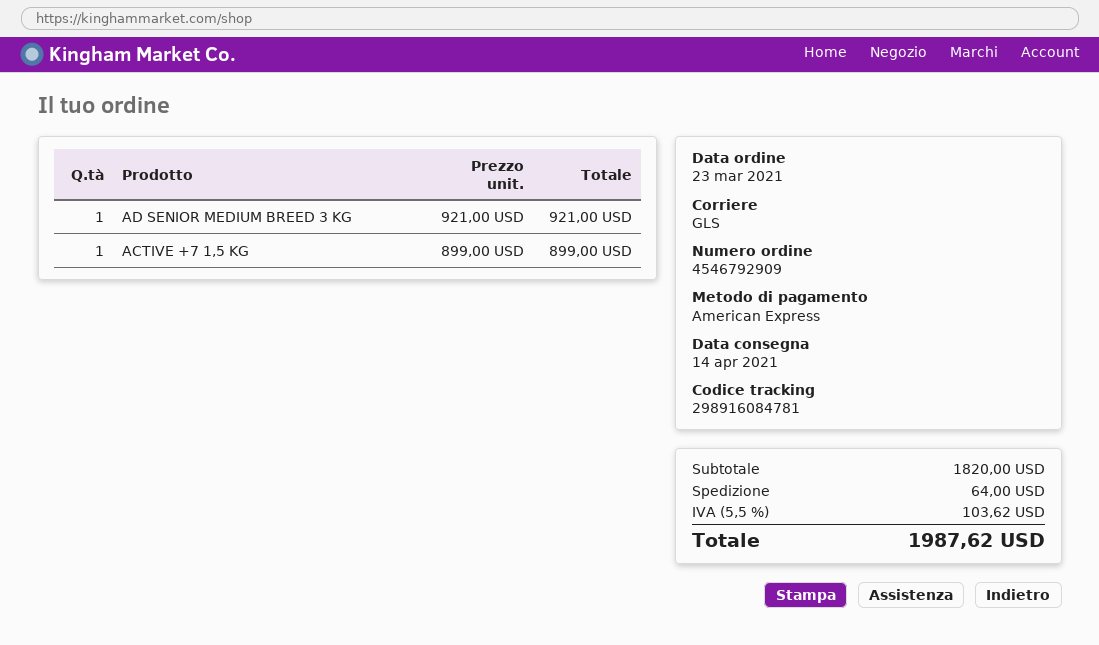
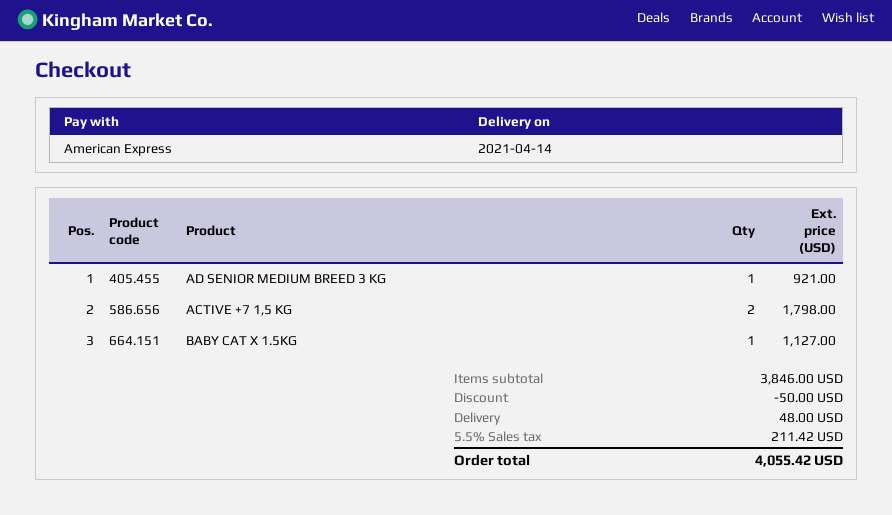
ACTIVE +7 1,5 KG: 1 for 899.00 -> 2 for 1798.00
BABY CAT X 1.5KG: none -> 1 for 1127.00
subtotal: 1820.00 -> 3846.00
discount: none -> 50.00
shipping: 64.00 -> 48.00
tax: 5.5% = 103.62 -> 5.5% = 211.42
total: 1987.62 -> 4055.42

